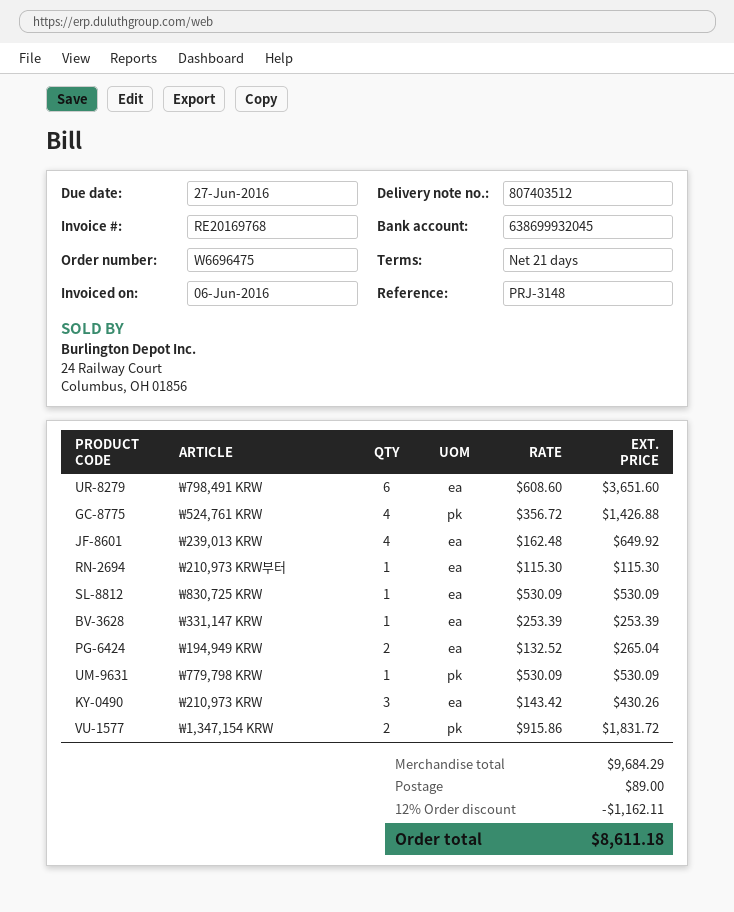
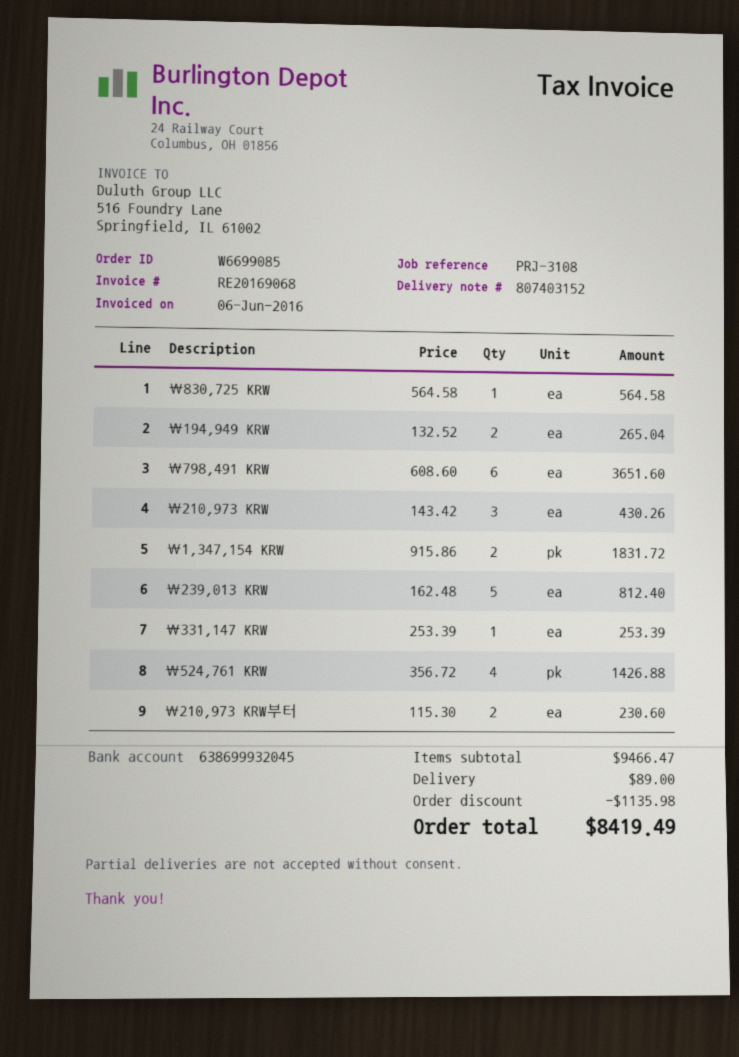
order number: W6696475 -> W6699085
delivery note number: 807403512 -> 807403152
invoice number: RE20169768 -> RE20169068
reference: PRJ-3148 -> PRJ-3108
₩239,013 KRW: 4 x 162.48 = 649.92 -> 5 x 162.48 = 812.40
₩210,973 KRW부터: 1 x 115.30 = 115.30 -> 2 x 115.30 = 230.60
₩830,725 KRW: 1 x 530.09 = 530.09 -> 1 x 564.58 = 564.58
₩779,798 KRW: 1 x 530.09 = 530.09 -> none
subtotal: 9684.29 -> 9466.47
discount: 1162.11 -> 1135.98
total: 8611.18 -> 8419.49

